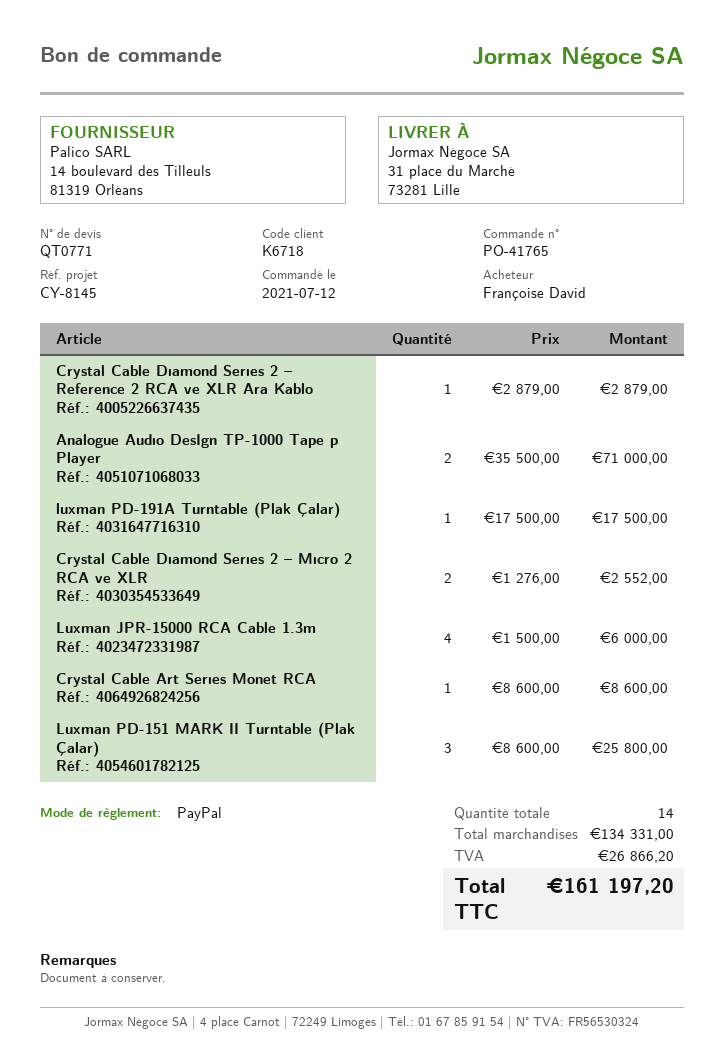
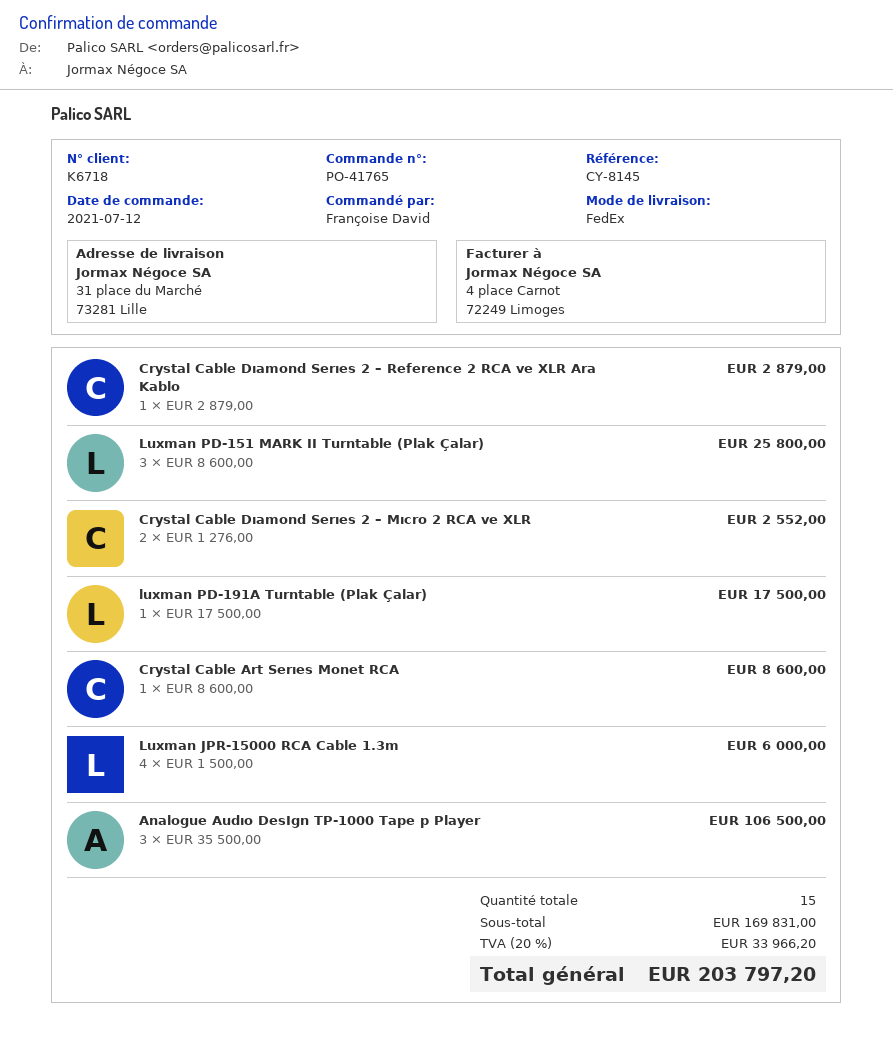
Analogue Audıo DesIgn TP-1000 Tape p Player: 2 x 35500.00 = 71000.00 -> 3 x 35500.00 = 106500.00
total quantity: 14 -> 15
subtotal: 134331.00 -> 169831.00
tax: 26866.20 -> 33966.20
total: 161197.20 -> 203797.20

